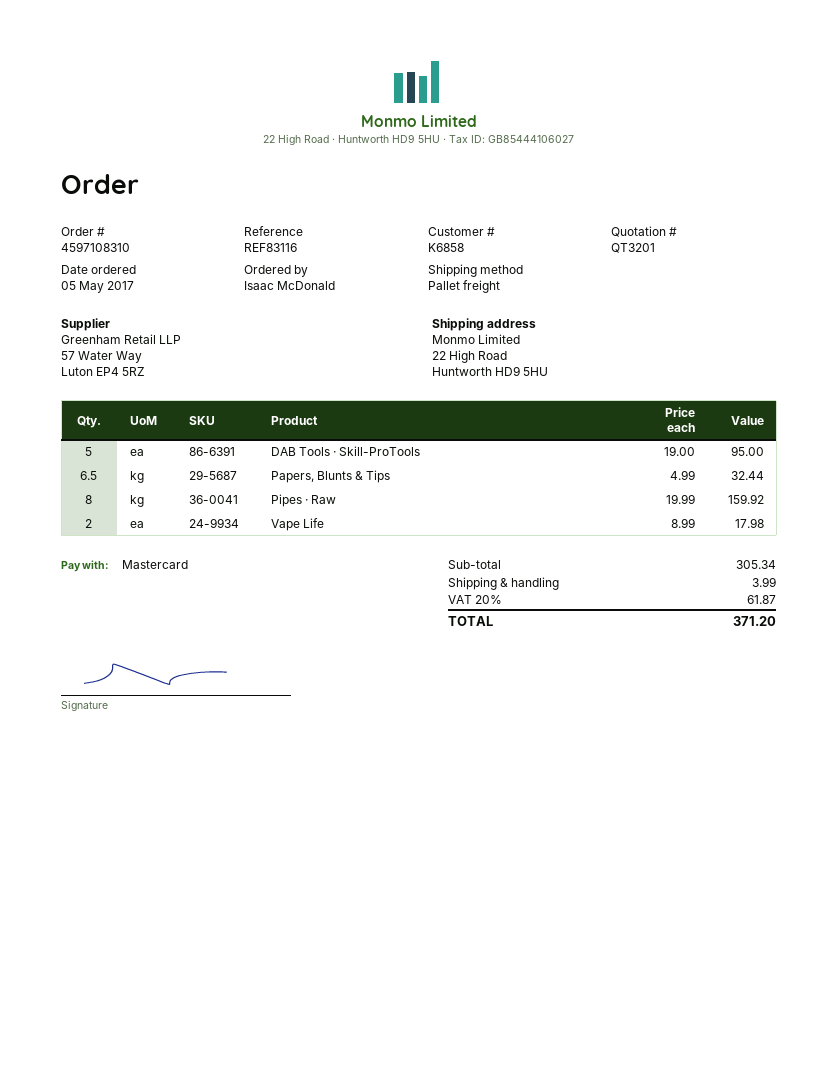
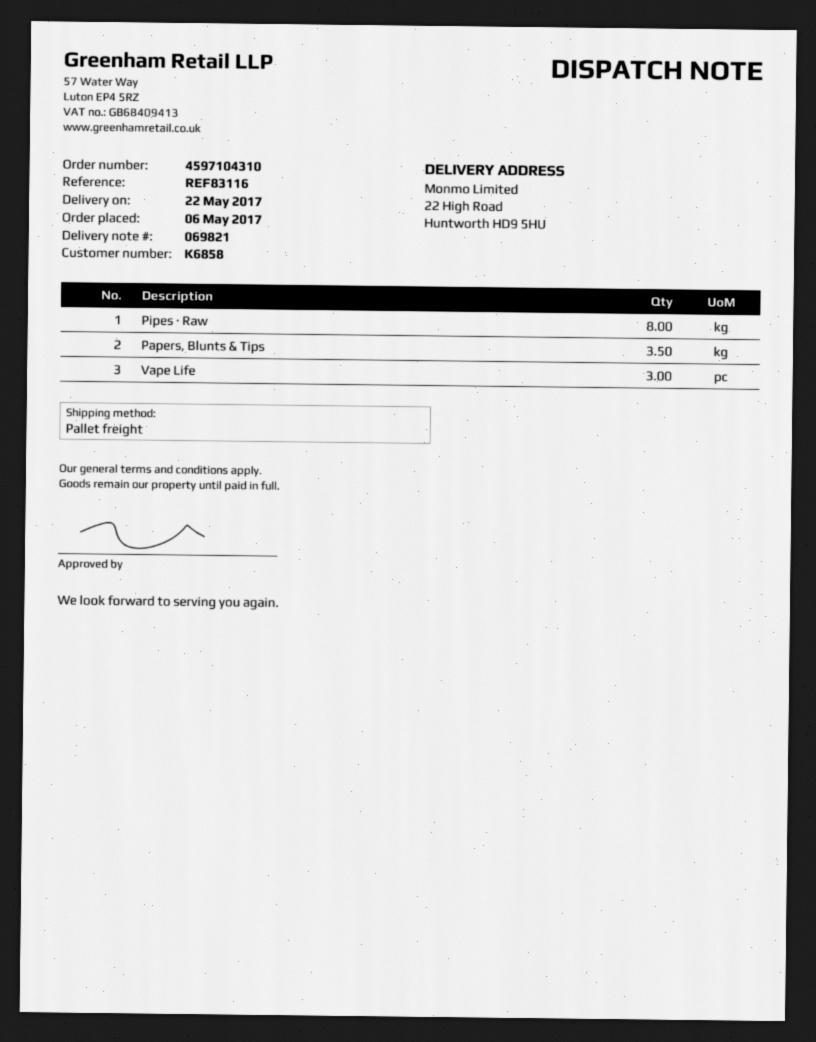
order number: 4597108310 -> 4597104310
order date: 2017-05-05 -> 2017-05-06
DAB Tools · Skill-ProTools: 5 -> none
Papers, Blunts & Tips: 6.5 -> 3.5
Vape Life: 2 -> 3

